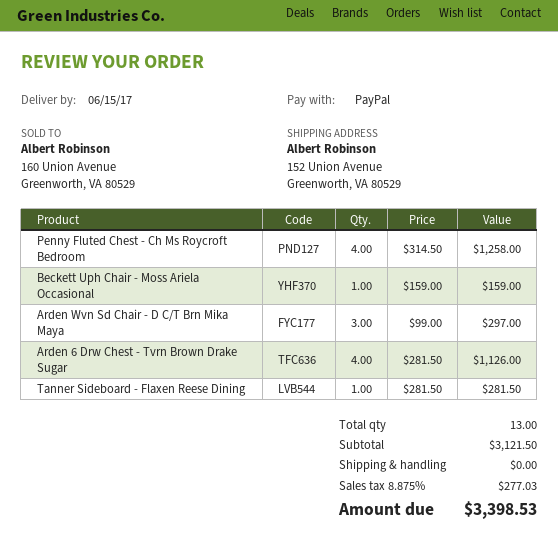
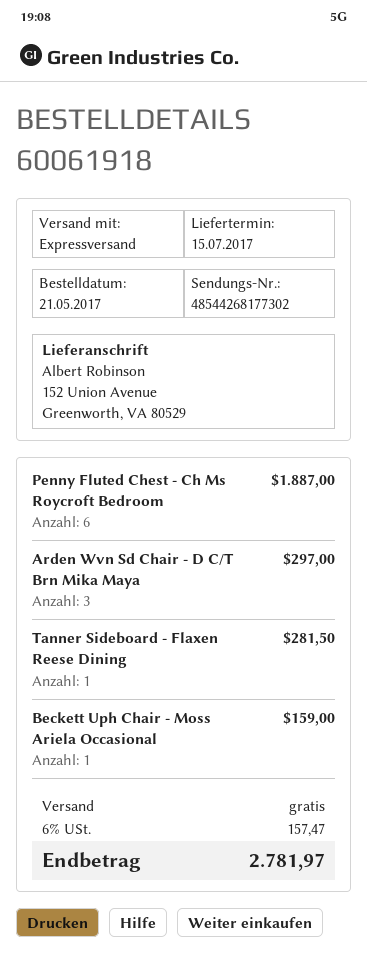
delivery date: 2017-06-15 -> 2017-07-15
Penny Fluted Chest - Ch Ms Roycroft Bedroom: 4 for 1258.00 -> 6 for 1887.00
Arden 6 Drw Chest - Tvrn Brown Drake Sugar: 4 for 1126.00 -> none
tax: 8.875% = 277.03 -> 6% = 157.47
total: 3398.53 -> 2781.97

